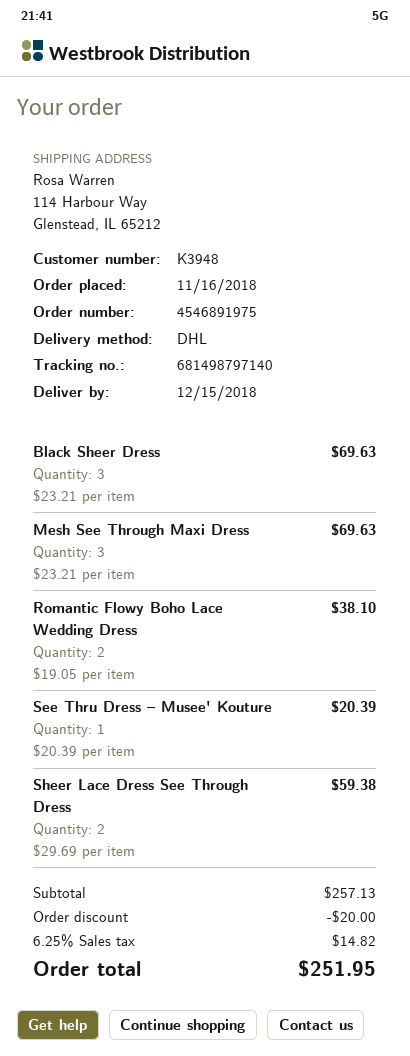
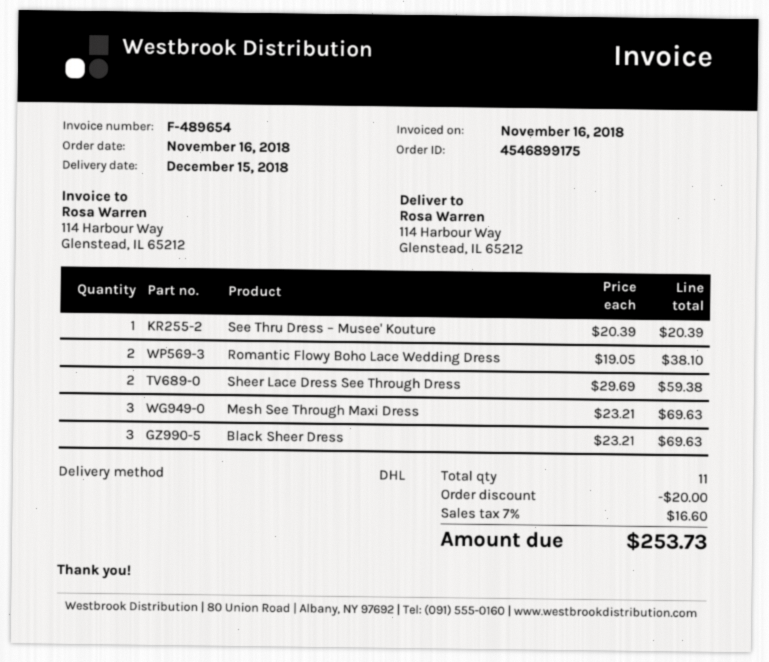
order number: 4546891975 -> 4546899175
tax: 6.25% = 14.82 -> 7% = 16.60
total: 251.95 -> 253.73

